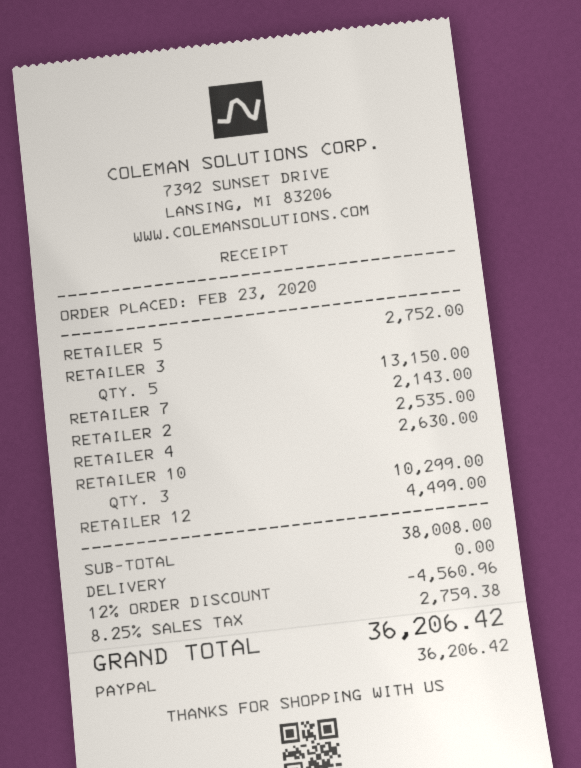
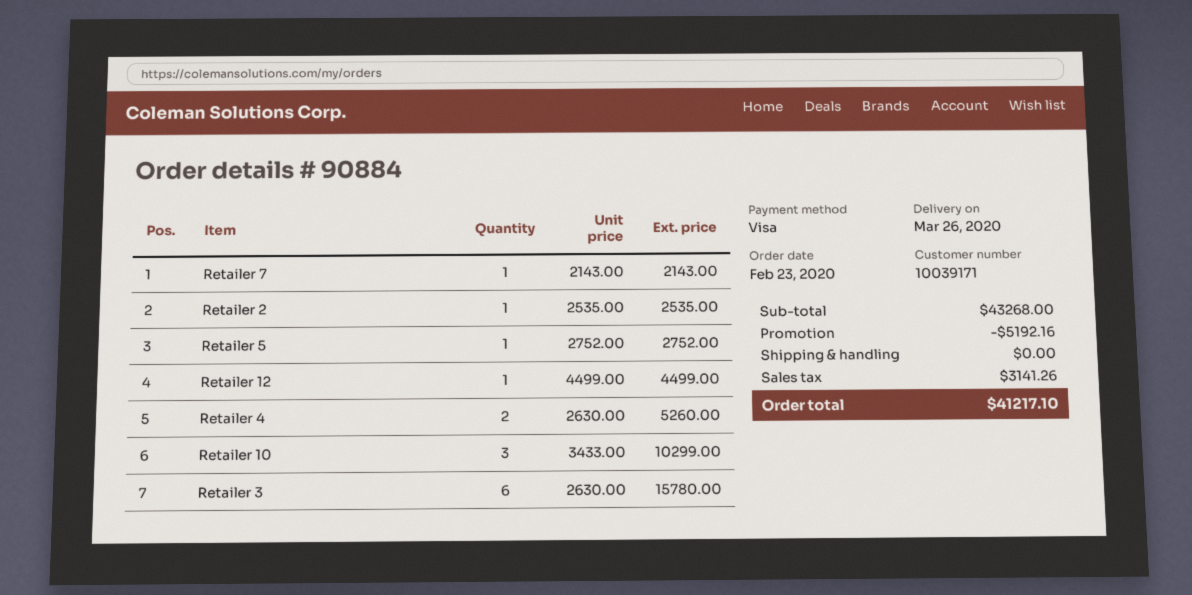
payment method: PayPal -> Visa
RETAILER 3: 5 for 13150.00 -> 6 for 15780.00
RETAILER 4: 1 for 2630.00 -> 2 for 5260.00
subtotal: 38008.00 -> 43268.00
discount: 4560.96 -> 5192.16
tax: 2759.38 -> 3141.26
total: 36206.42 -> 41217.10

